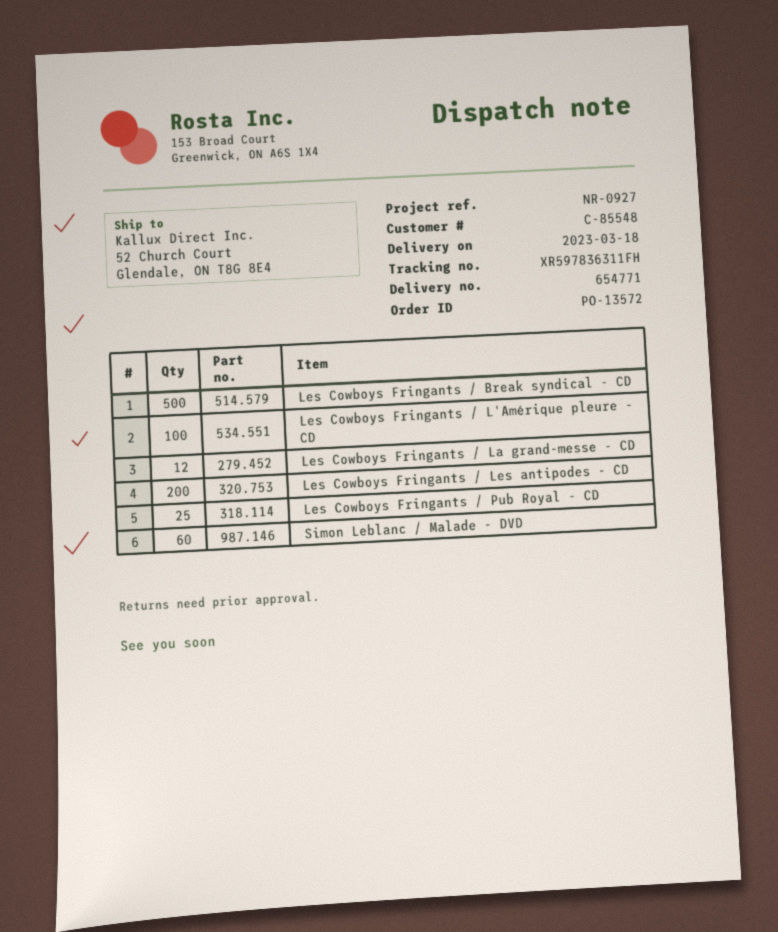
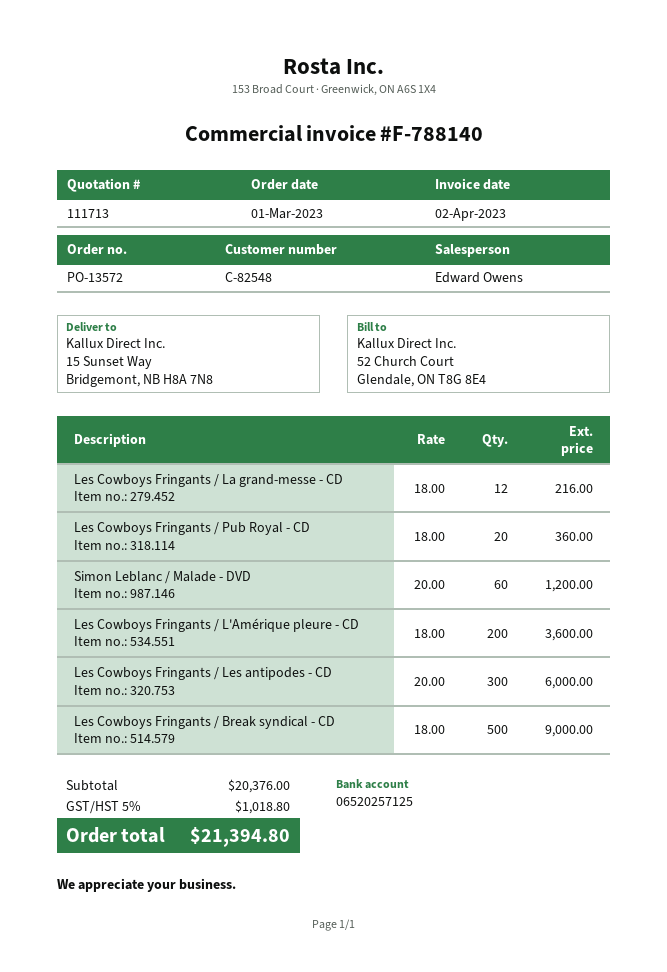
customer number: C-85548 -> C-82548
ship to: 52 Church Court, Glendale, ON T8G 8E4 -> 15 Sunset Way, Bridgemont, NB H8A 7N8
Les Cowboys Fringants / L'Amérique pleure - CD: 100 -> 200
Les Cowboys Fringants / Les antipodes - CD: 200 -> 300
Les Cowboys Fringants / Pub Royal - CD: 25 -> 20

